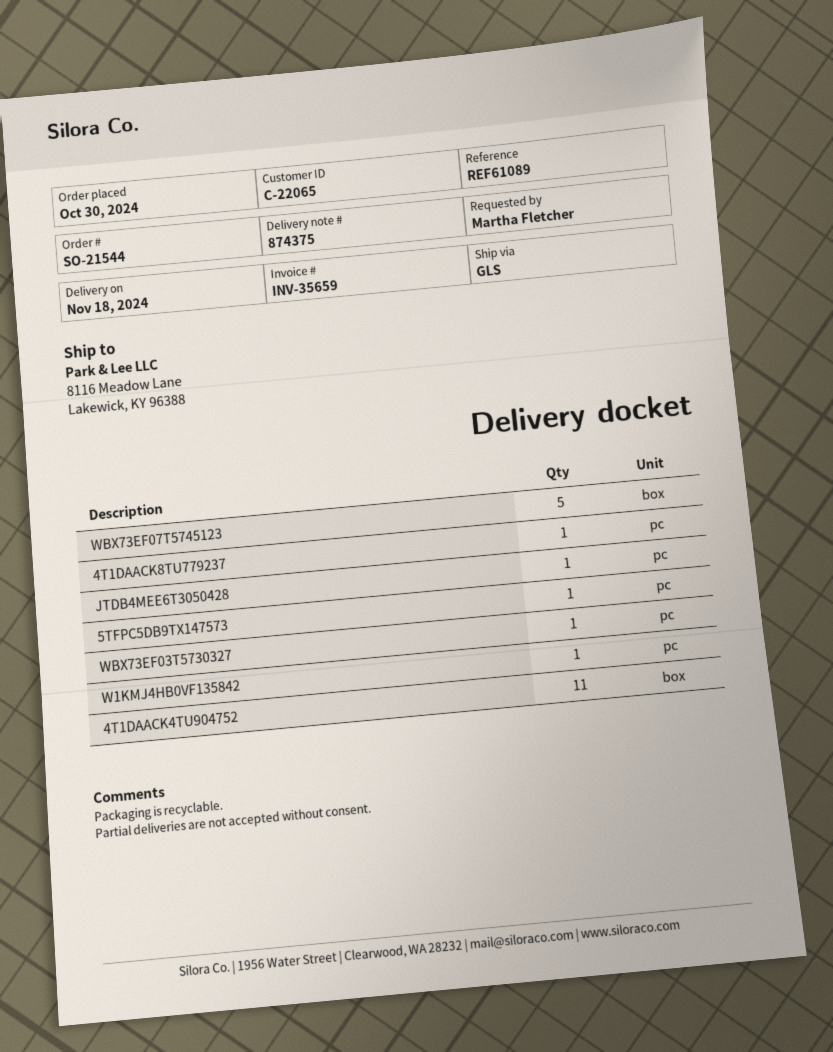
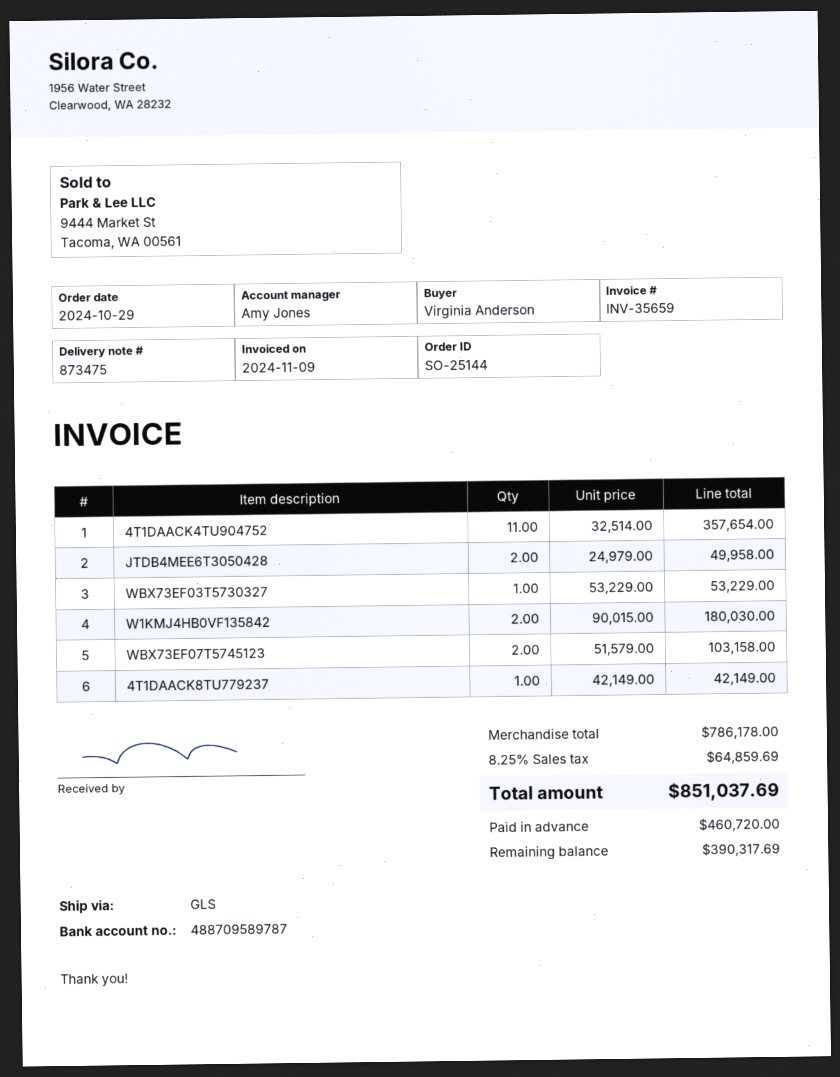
order number: SO-21544 -> SO-25144
order date: 2024-10-30 -> 2024-10-29
delivery note number: 874375 -> 873475
ordered by: Martha Fletcher -> Virginia Anderson
WBX73EF07T5745123: 5 -> 2
JTDB4MEE6T3050428: 1 -> 2
5TFPC5DB9TX147573: 1 -> none
W1KMJ4HB0VF135842: 1 -> 2

